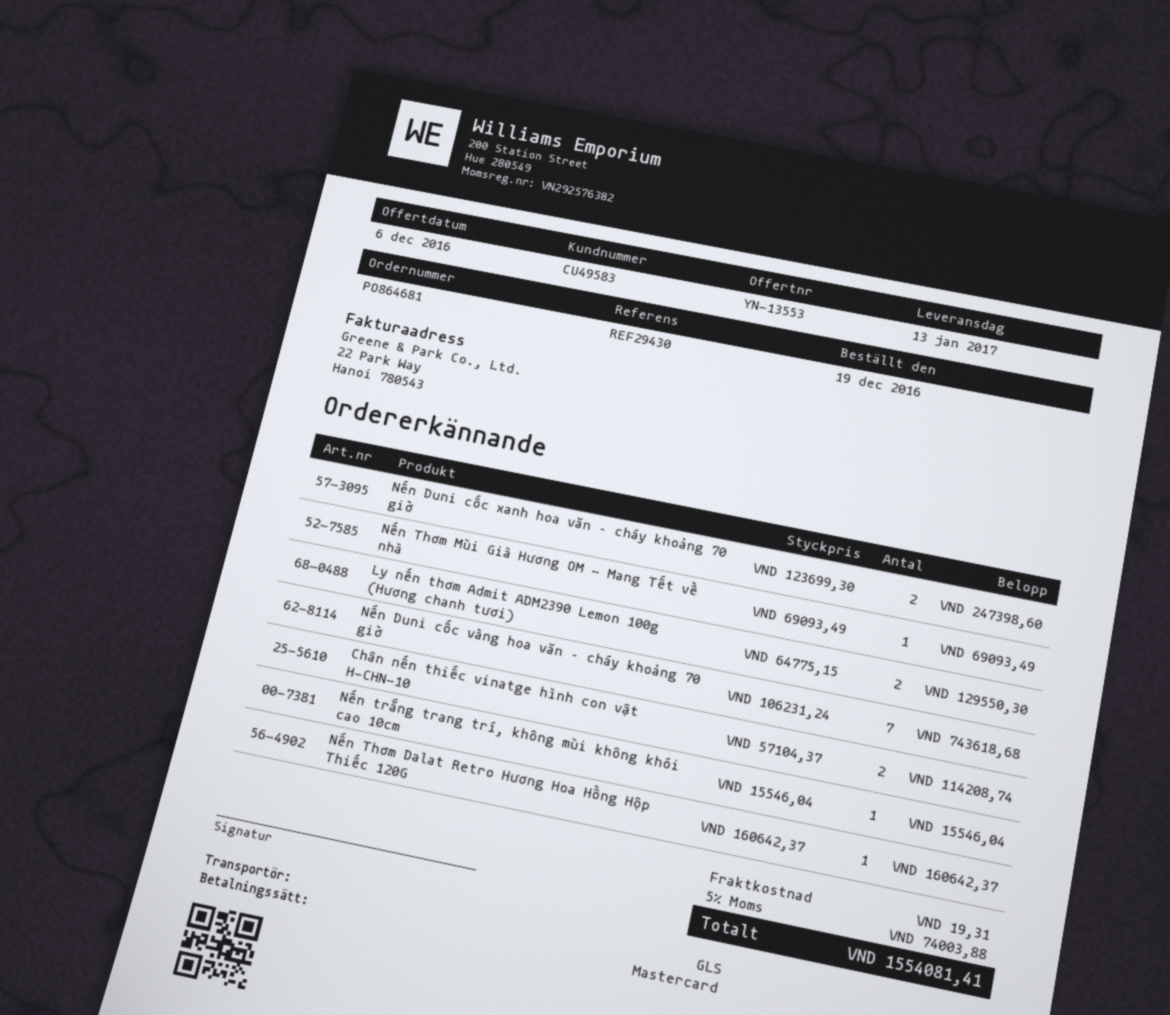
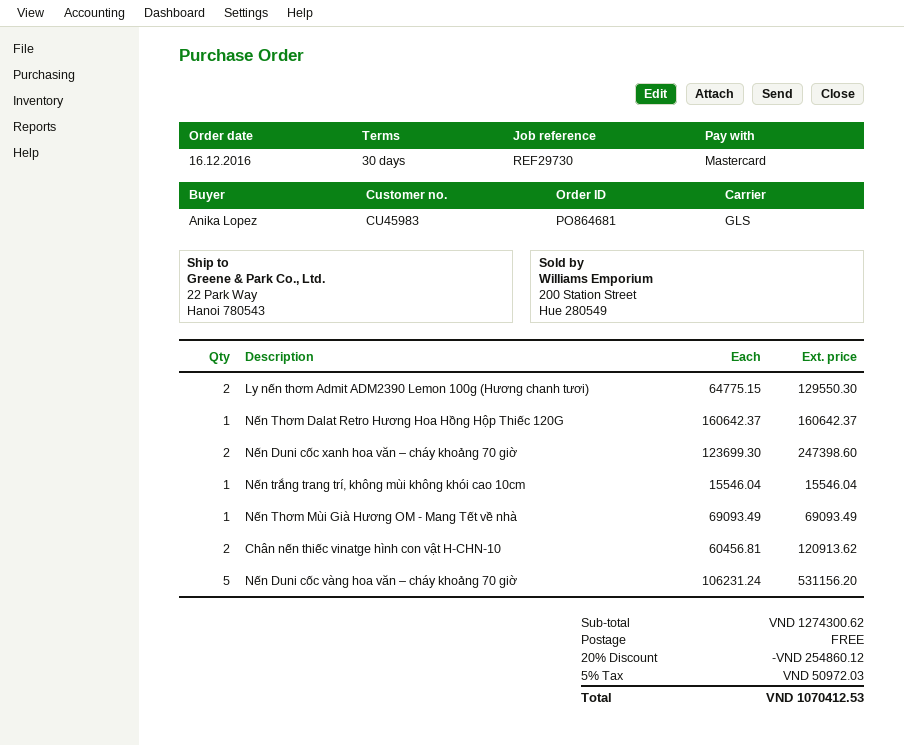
order date: 2016-12-19 -> 2016-12-16
customer number: CU49583 -> CU45983
reference: REF29430 -> REF29730
Nến Duni cốc vàng hoa văn – cháy khoảng 70 giờ: 7 x 106231.24 = 743618.68 -> 5 x 106231.24 = 531156.20
Chân nến thiếc vinatge hình con vật H-CHN-10: 2 x 57104.37 = 114208.74 -> 2 x 60456.81 = 120913.62
discount: none -> 20% = 254860.12
shipping: 19.31 -> 0.00
tax: 5% = 74003.88 -> 5% = 50972.03
total: 1554081.41 -> 1070412.53

